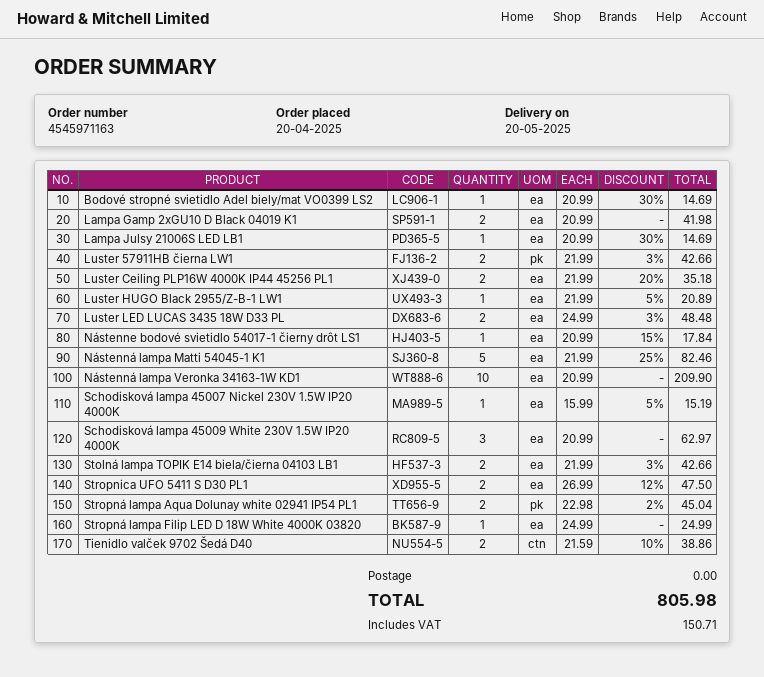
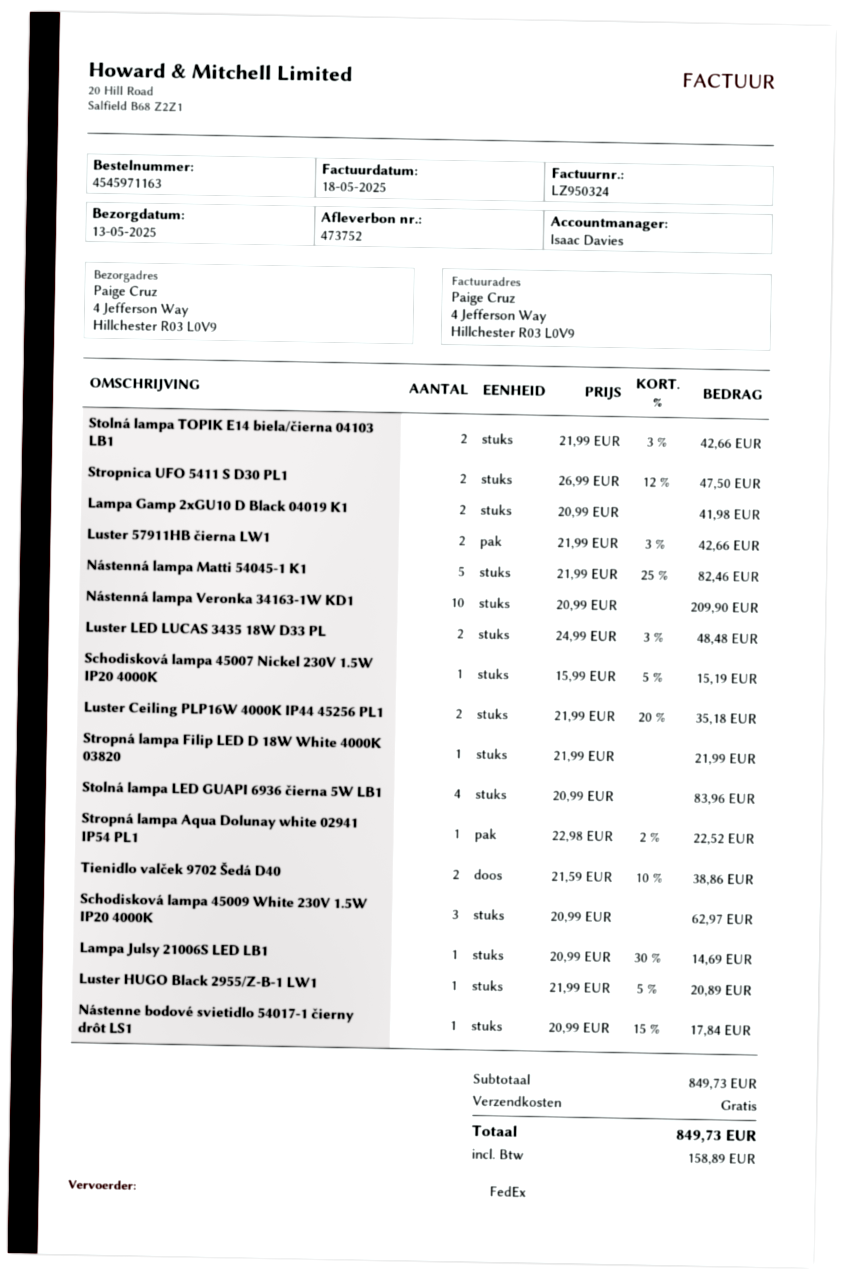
delivery date: 2025-05-20 -> 2025-05-13
Bodové stropné svietidlo Adel biely/mat VO0399 LS2: 1 x 20.99 - 30% = 14.69 -> none
Stropná lampa Aqua Dolunay white 02941 IP54 PL1: 2 x 22.98 - 2% = 45.04 -> 1 x 22.98 - 2% = 22.52
Stropná lampa Filip LED D 18W White 4000K 03820: 1 x 24.99 = 24.99 -> 1 x 21.99 = 21.99
Stolná lampa LED GUAPI 6936 čierna 5W LB1: none -> 4 x 20.99 = 83.96
tax: 150.71 -> 158.89
total: 805.98 -> 849.73

